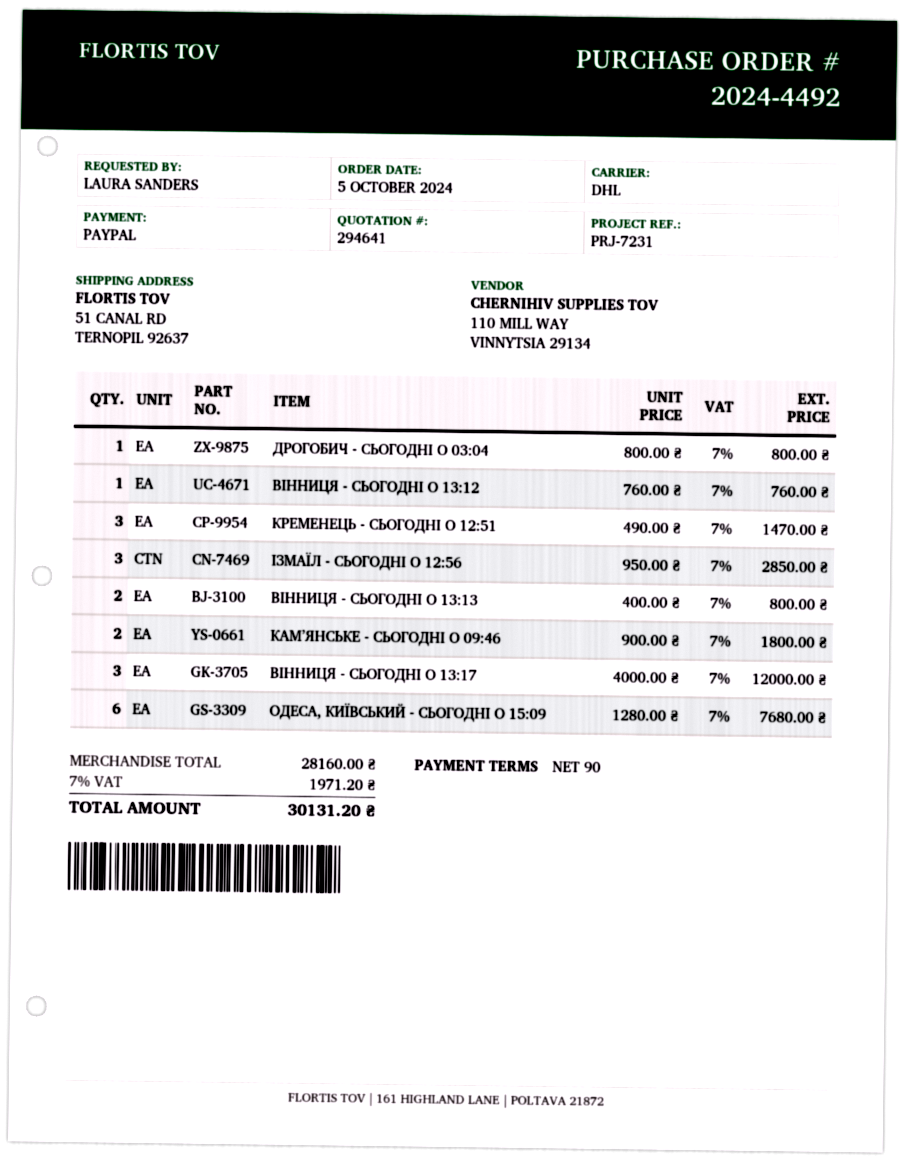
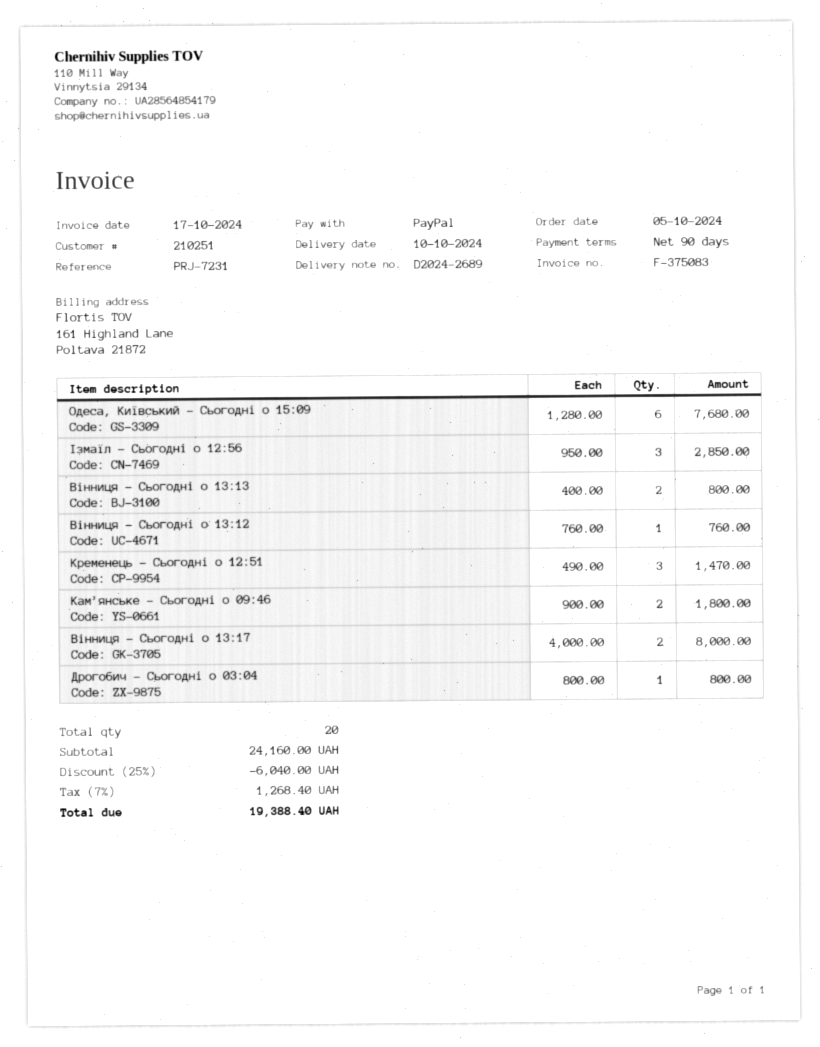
ВІННИЦЯ - СЬОГОДНІ О 13:17: 3 x 4000.00 = 12000.00 -> 2 x 4000.00 = 8000.00
subtotal: 28160.00 -> 24160.00
discount: none -> 25% = 6040.00
tax: 7% = 1971.20 -> 7% = 1268.40
total: 30131.20 -> 19388.40

